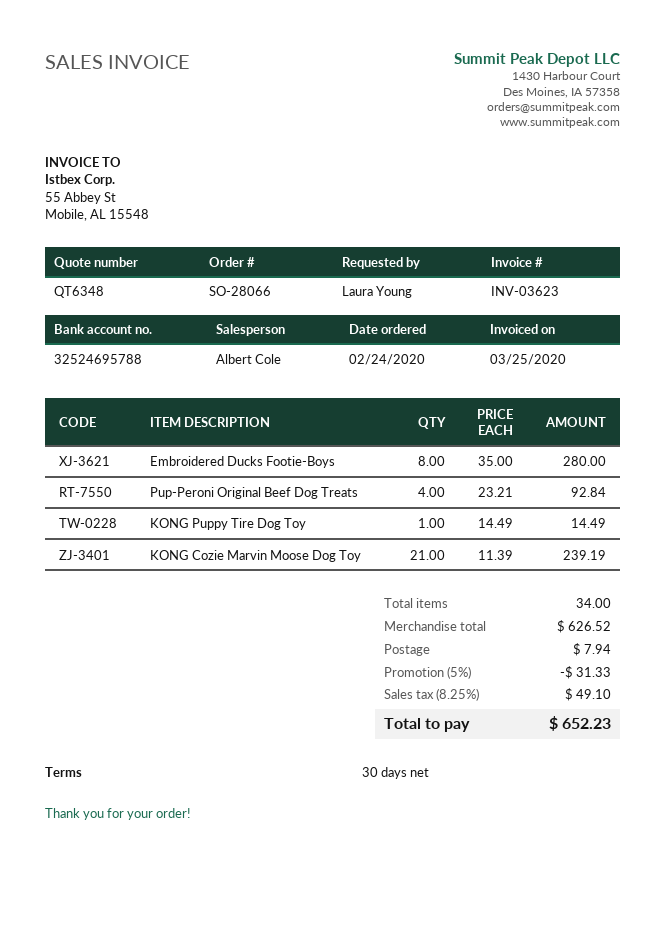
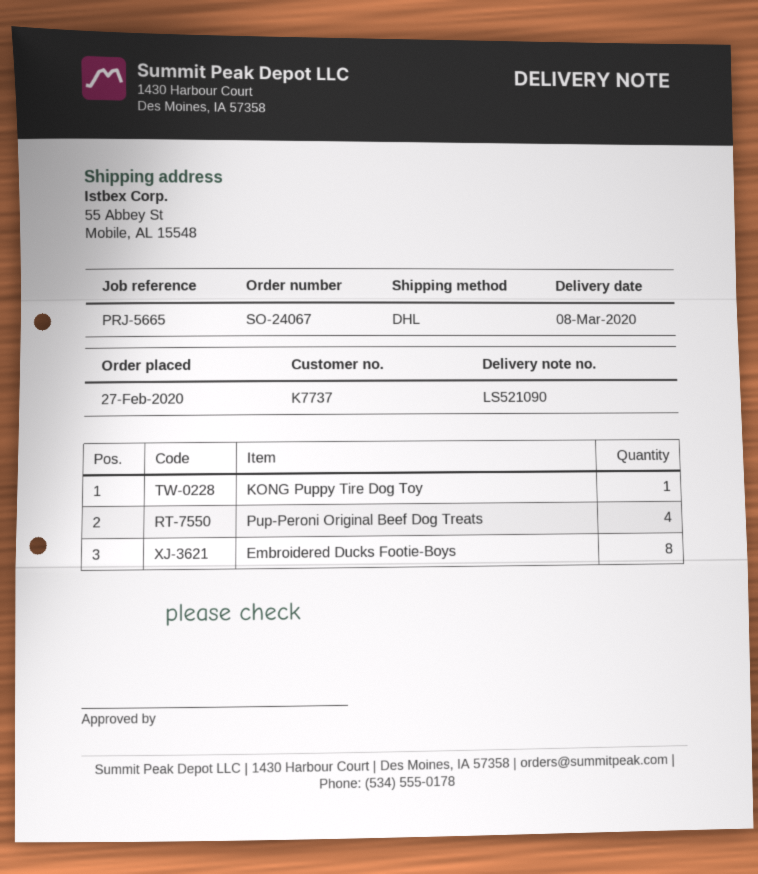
order number: SO-28066 -> SO-24067
order date: 2020-02-24 -> 2020-02-27
KONG Cozie Marvin Moose Dog Toy: 21 -> none

